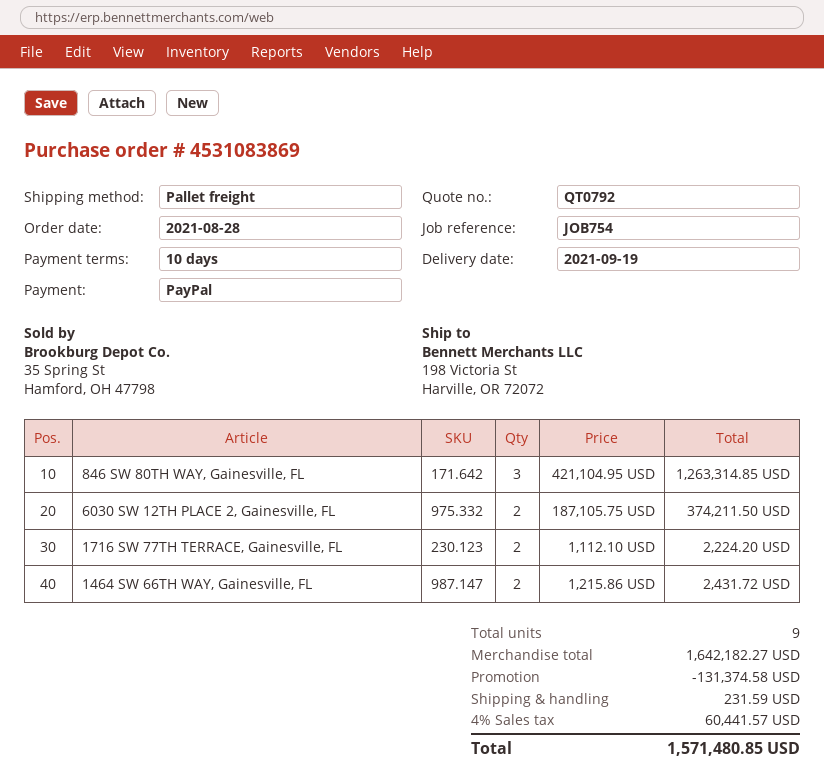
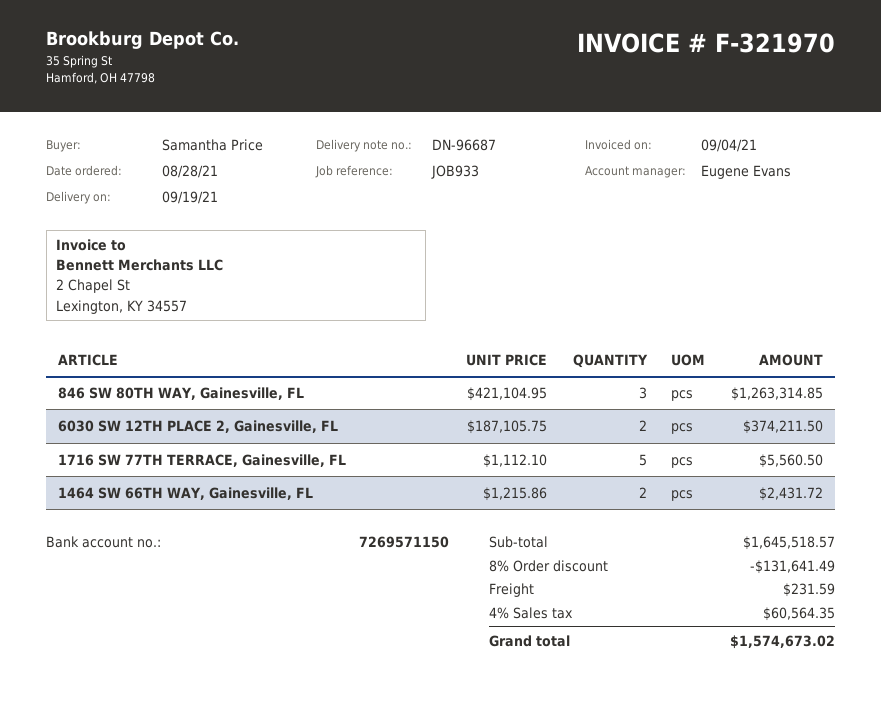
reference: JOB754 -> JOB933
1716 SW 77TH TERRACE, Gainesville, FL: 2 x 1112.10 = 2224.20 -> 5 x 1112.10 = 5560.50
subtotal: 1642182.27 -> 1645518.57
discount: 131374.58 -> 131641.49
tax: 4% = 60441.57 -> 4% = 60564.35
total: 1571480.85 -> 1574673.02

